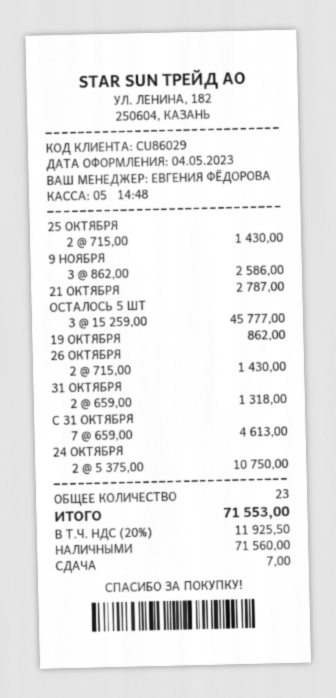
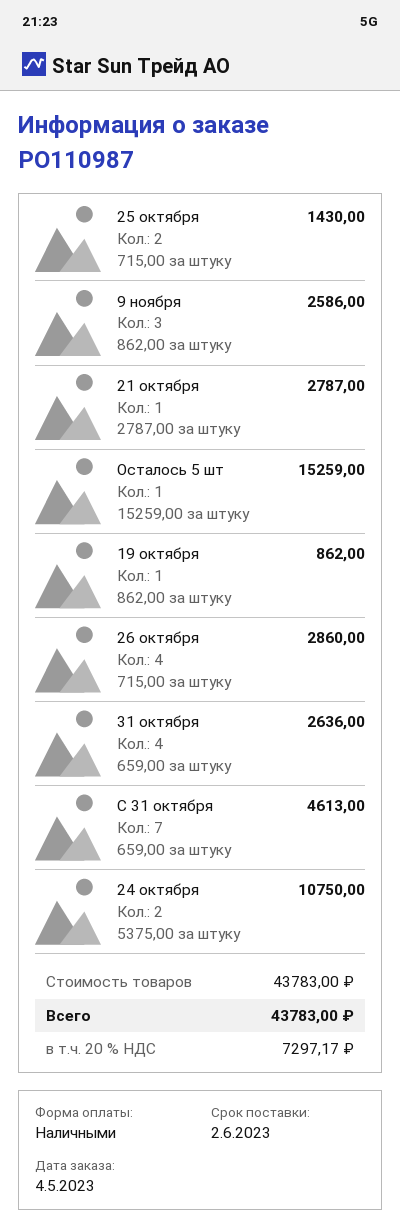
ОСТАЛОСЬ 5 ШТ: 3 x 15259.00 = 45777.00 -> 1 x 15259.00 = 15259.00
26 ОКТЯБРЯ: 2 x 715.00 = 1430.00 -> 4 x 715.00 = 2860.00
31 ОКТЯБРЯ: 2 x 659.00 = 1318.00 -> 4 x 659.00 = 2636.00
tax: 20% = 11925.50 -> 20% = 7297.17
total: 71553.00 -> 43783.00

